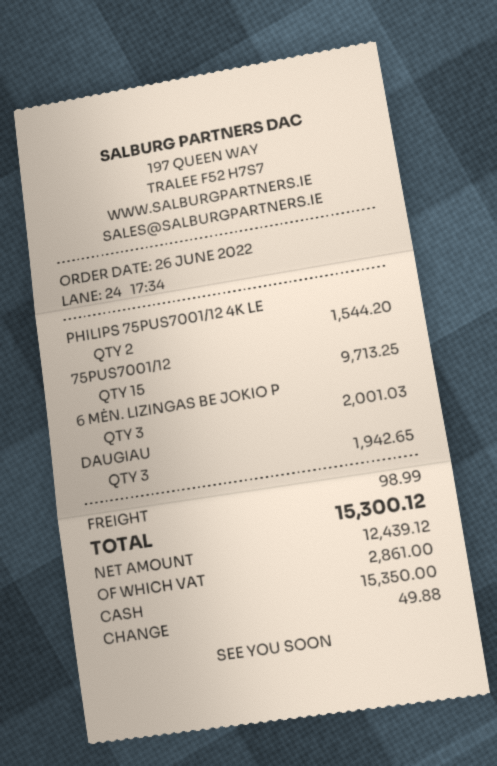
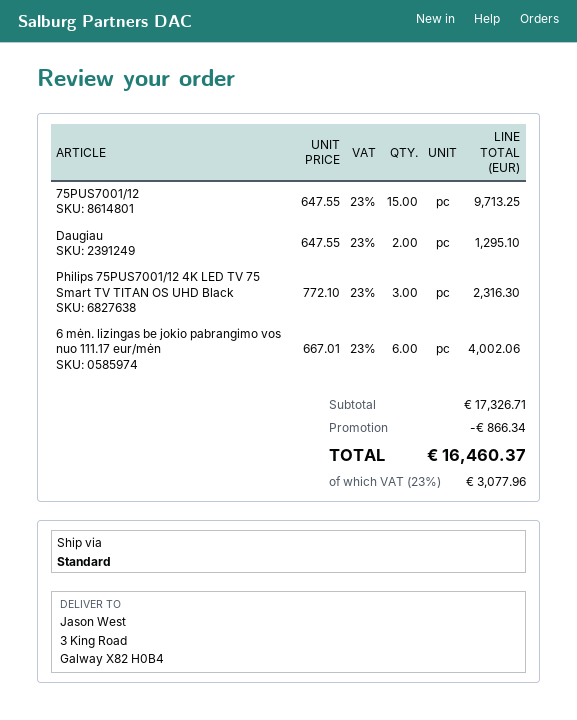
PHILIPS 75PUS7001/12 4K LE: 2 for 1544.20 -> 3 for 2316.30
6 MĖN. LIZINGAS BE JOKIO P: 3 for 2001.03 -> 6 for 4002.06
DAUGIAU: 3 for 1942.65 -> 2 for 1295.10
discount: none -> 866.34
shipping: 98.99 -> none
tax: 2861.00 -> 3077.96
total: 15300.12 -> 16460.37

